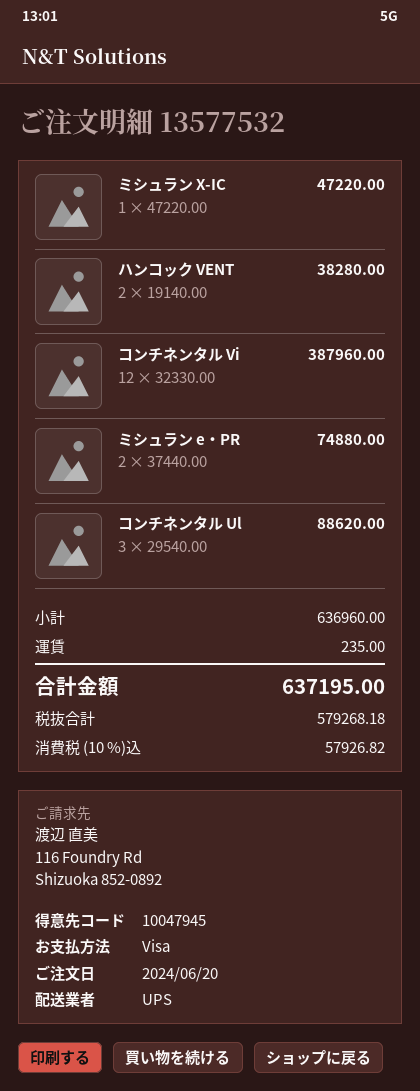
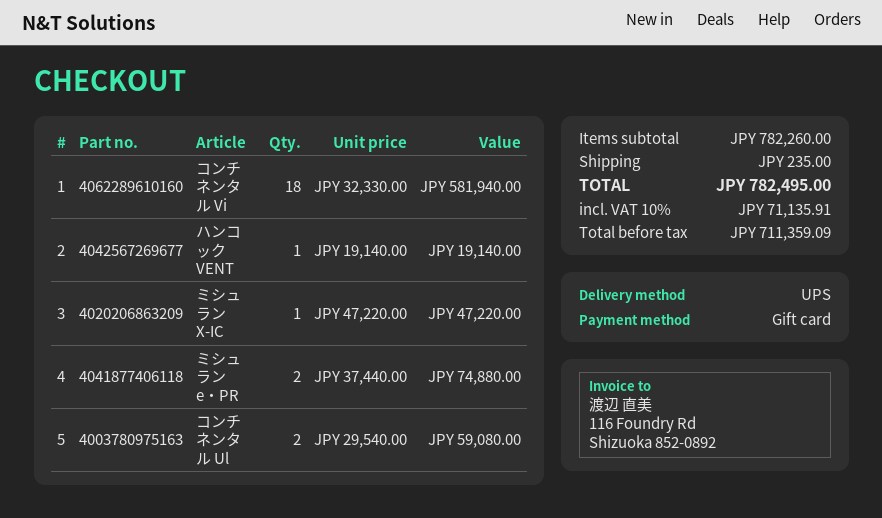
payment method: Visa -> gift card
ハンコック VENT: 2 x 19140.00 = 38280.00 -> 1 x 19140.00 = 19140.00
コンチネンタル Vi: 12 x 32330.00 = 387960.00 -> 18 x 32330.00 = 581940.00
コンチネンタル Ul: 3 x 29540.00 = 88620.00 -> 2 x 29540.00 = 59080.00
subtotal: 636960.00 -> 782260.00
net: 579268.18 -> 711359.09
tax: 10% = 57926.82 -> 10% = 71135.91
total: 637195.00 -> 782495.00

